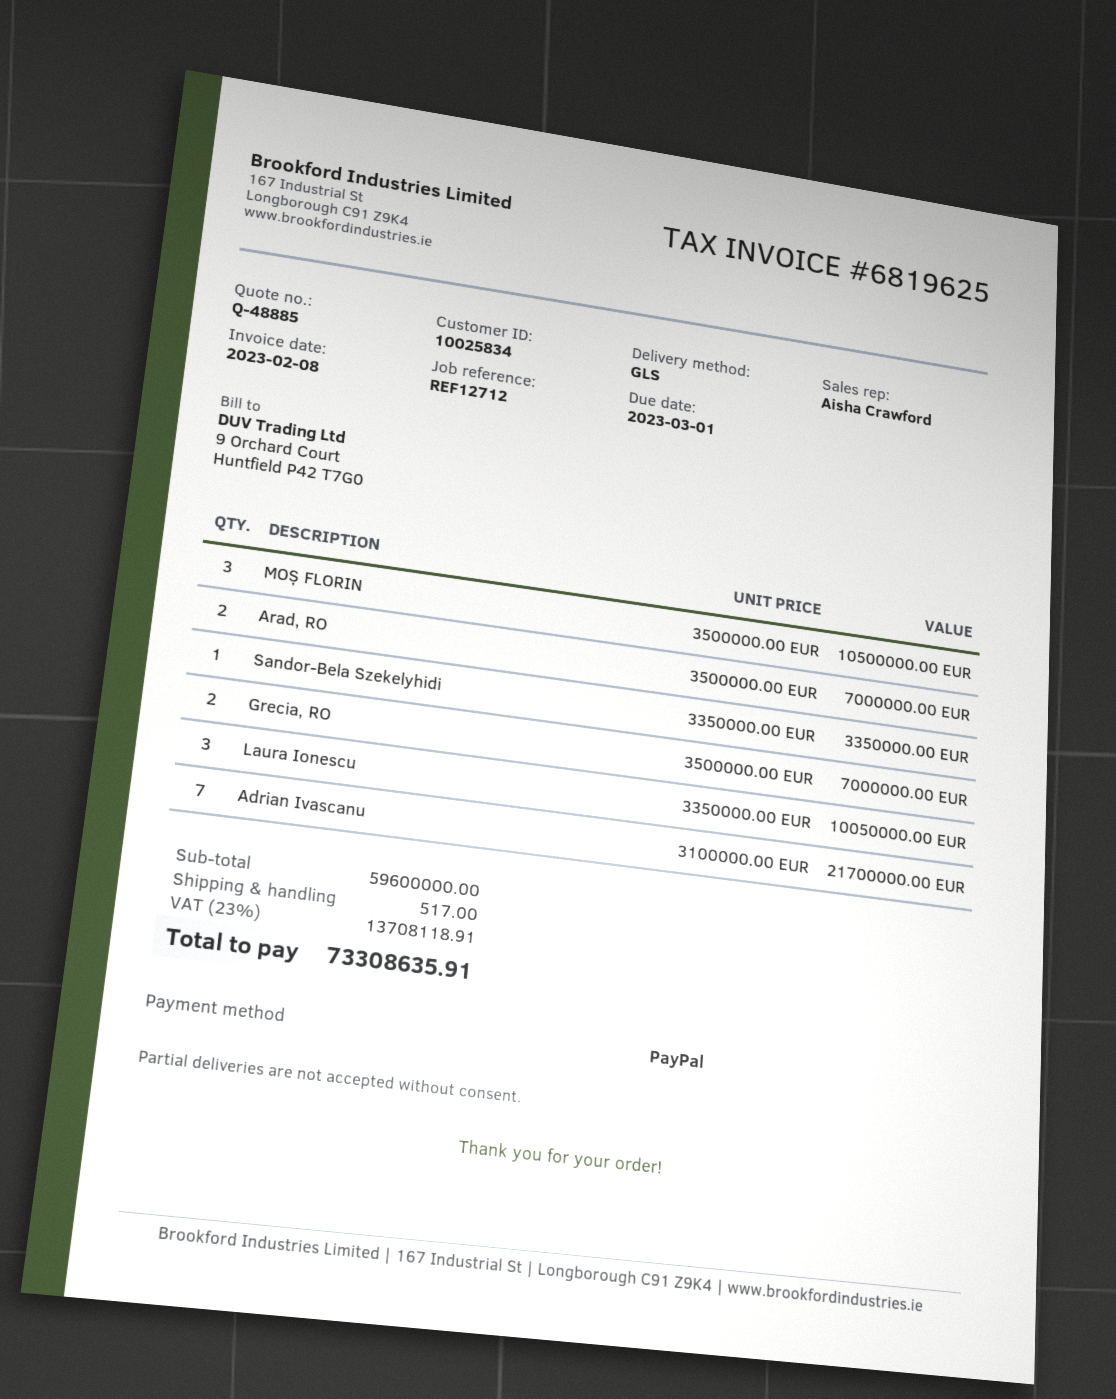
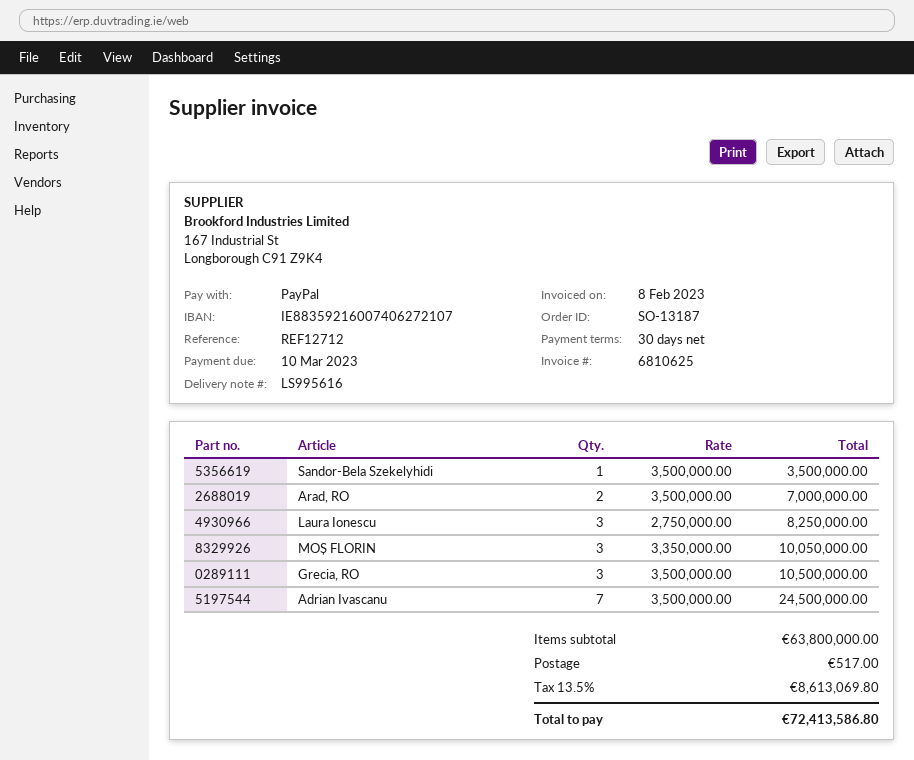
invoice number: 6819625 -> 6810625
due date: 2023-03-01 -> 2023-03-10
MOȘ FLORIN: 3 x 3500000.00 = 10500000.00 -> 3 x 3350000.00 = 10050000.00
Sandor-Bela Szekelyhidi: 1 x 3350000.00 = 3350000.00 -> 1 x 3500000.00 = 3500000.00
Grecia, RO: 2 x 3500000.00 = 7000000.00 -> 3 x 3500000.00 = 10500000.00
Laura Ionescu: 3 x 3350000.00 = 10050000.00 -> 3 x 2750000.00 = 8250000.00
Adrian Ivascanu: 7 x 3100000.00 = 21700000.00 -> 7 x 3500000.00 = 24500000.00
subtotal: 59600000.00 -> 63800000.00
tax: 23% = 13708118.91 -> 13.5% = 8613069.80
total: 73308635.91 -> 72413586.80

